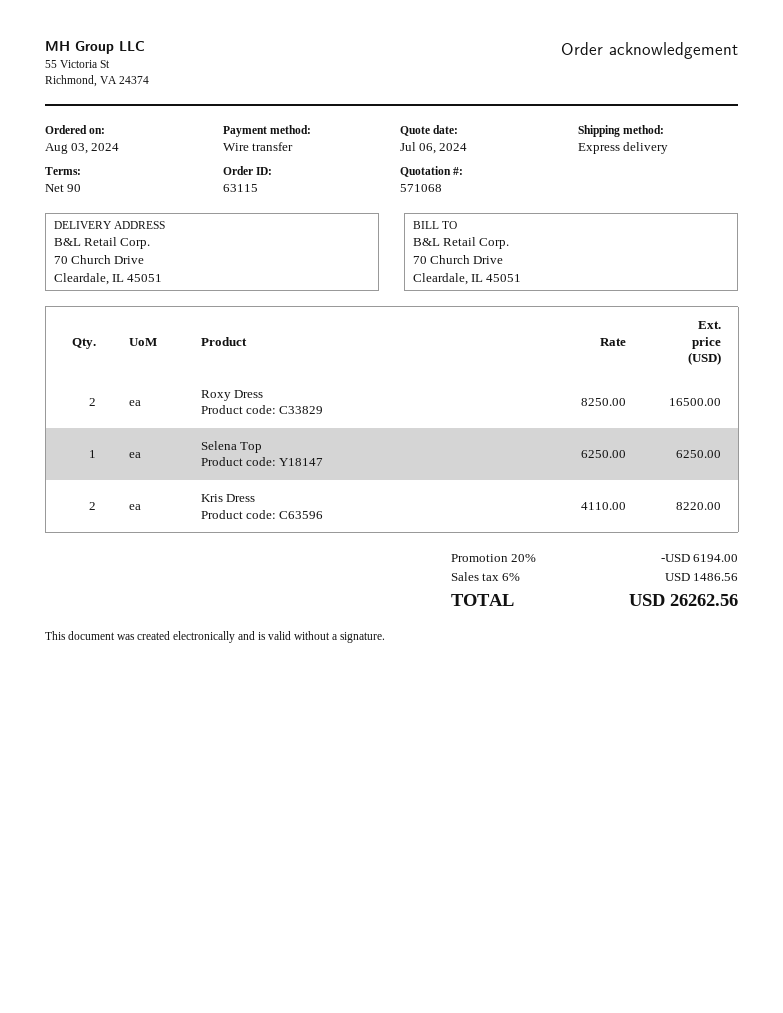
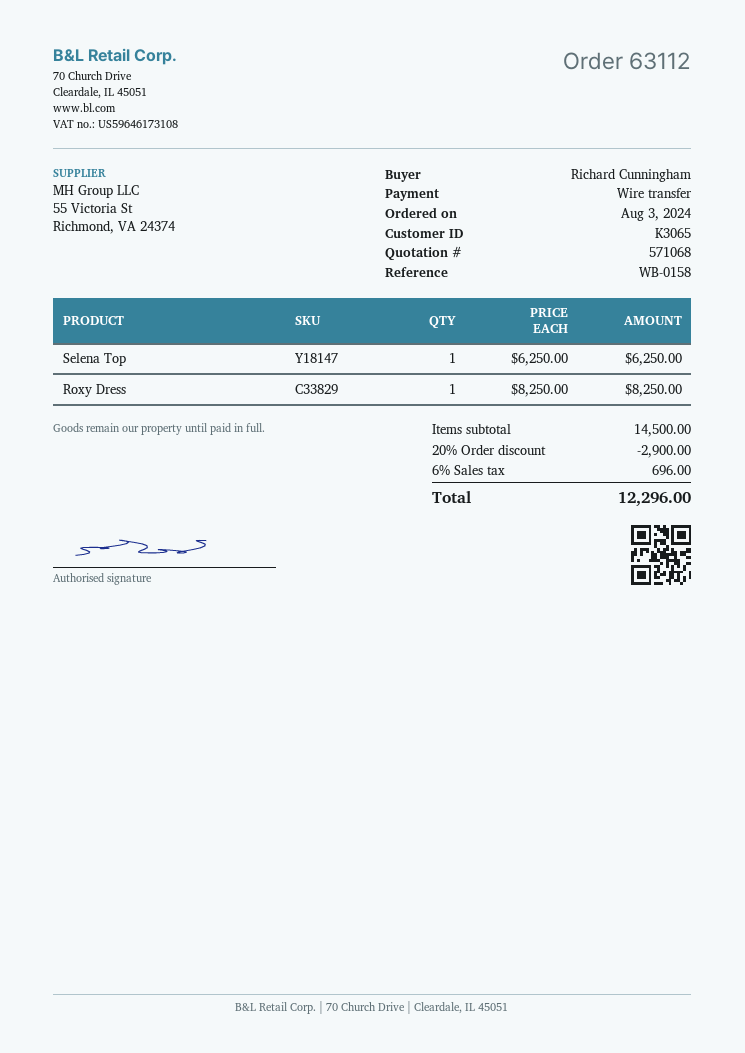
order number: 63115 -> 63112
Roxy Dress: 2 x 8250.00 = 16500.00 -> 1 x 8250.00 = 8250.00
Kris Dress: 2 x 4110.00 = 8220.00 -> none
discount: 20% = 6194.00 -> 20% = 2900.00
tax: 6% = 1486.56 -> 6% = 696.00
total: 26262.56 -> 12296.00

